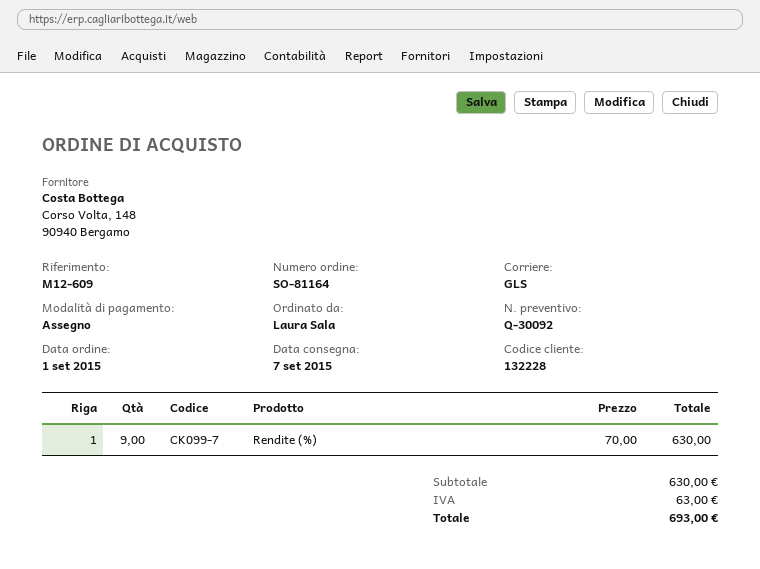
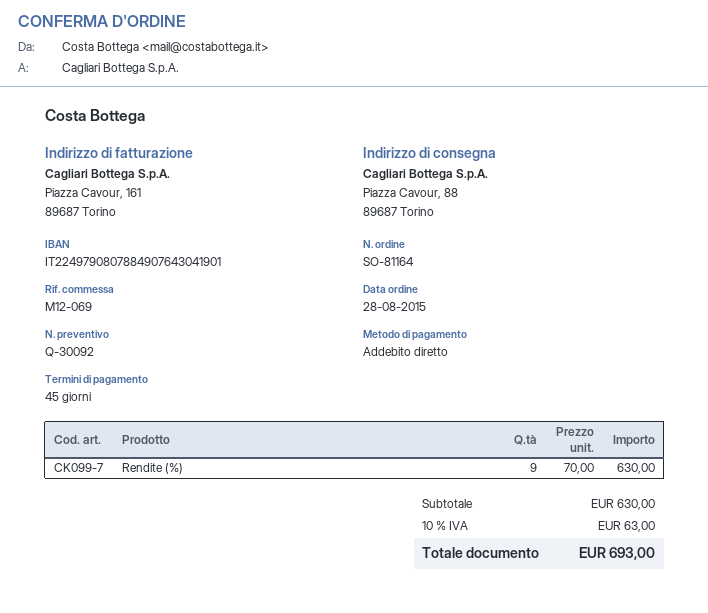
order date: 2015-09-01 -> 2015-08-28
reference: M12-609 -> M12-069
payment method: cheque -> direct debit

